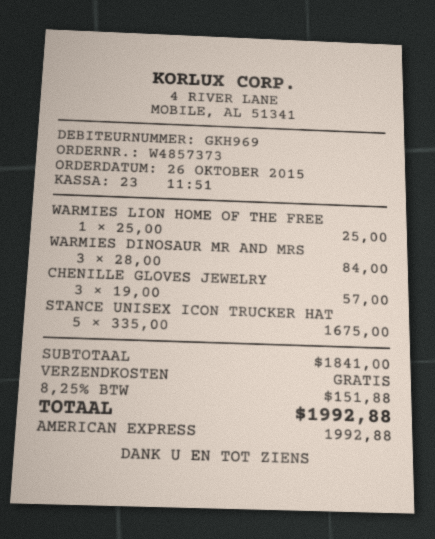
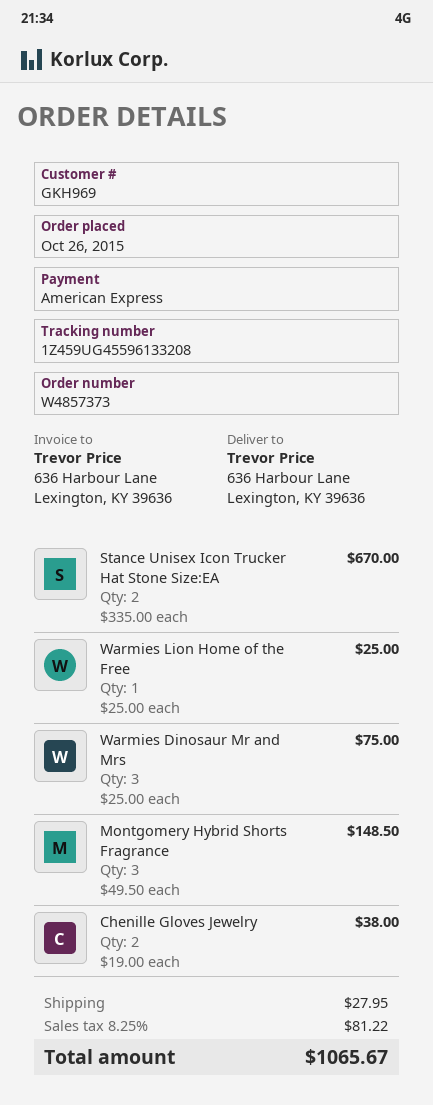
WARMIES DINOSAUR MR AND MRS: 3 x 28.00 = 84.00 -> 3 x 25.00 = 75.00
CHENILLE GLOVES JEWELRY: 3 x 19.00 = 57.00 -> 2 x 19.00 = 38.00
STANCE UNISEX ICON TRUCKER HAT: 5 x 335.00 = 1675.00 -> 2 x 335.00 = 670.00
Montgomery Hybrid Shorts Fragrance: none -> 3 x 49.50 = 148.50
shipping: 0.00 -> 27.95
tax: 8.25% = 151.88 -> 8.25% = 81.22
total: 1992.88 -> 1065.67

